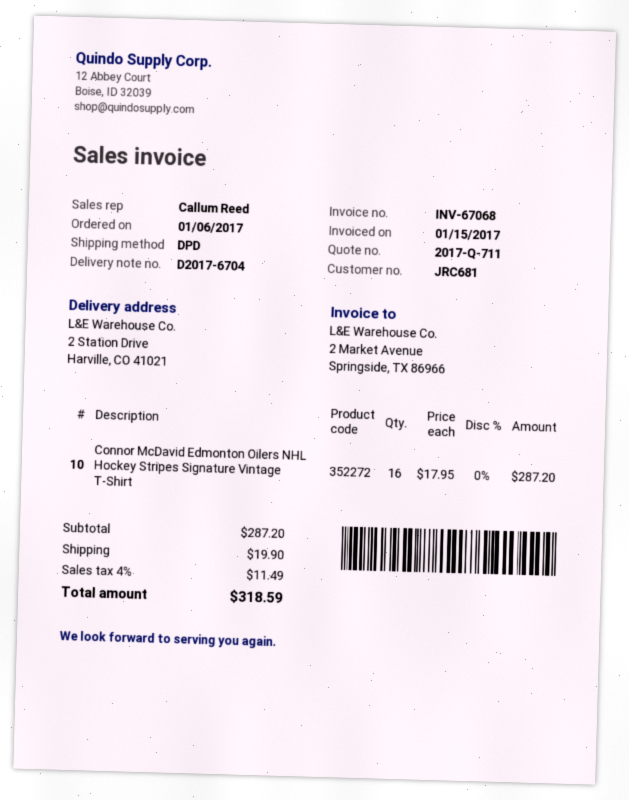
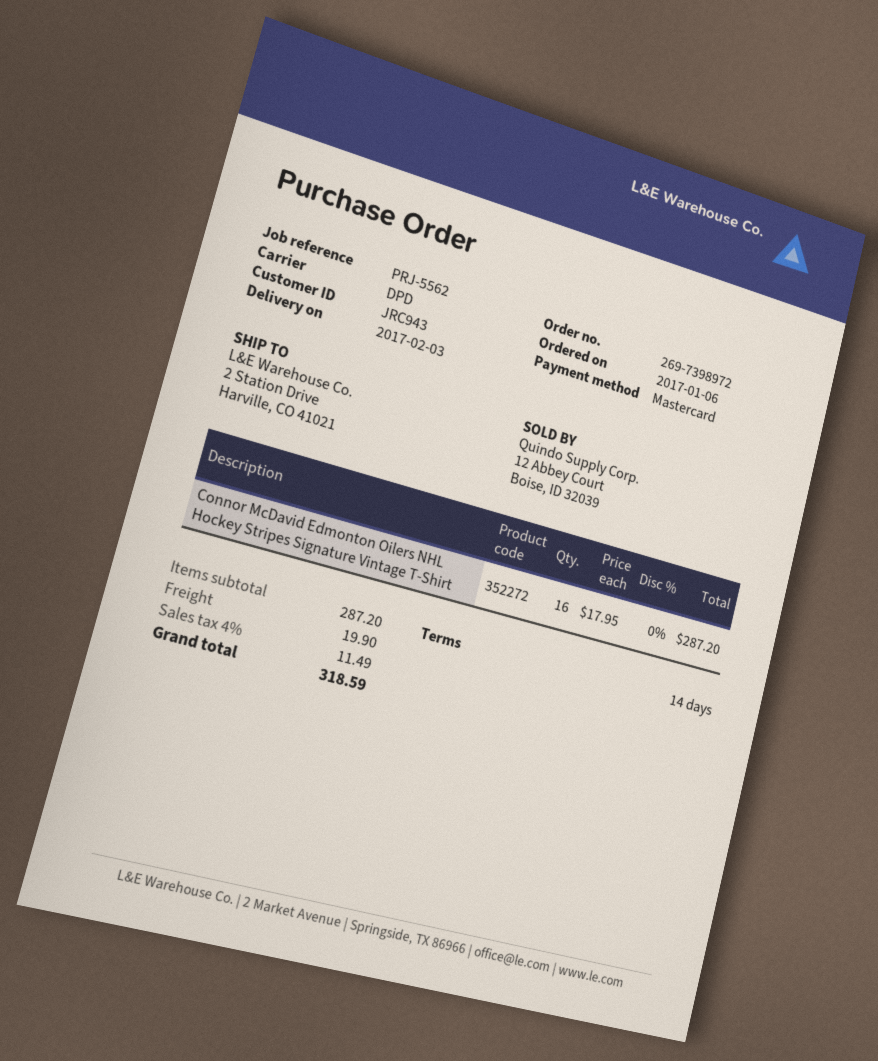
customer number: JRC681 -> JRC943

